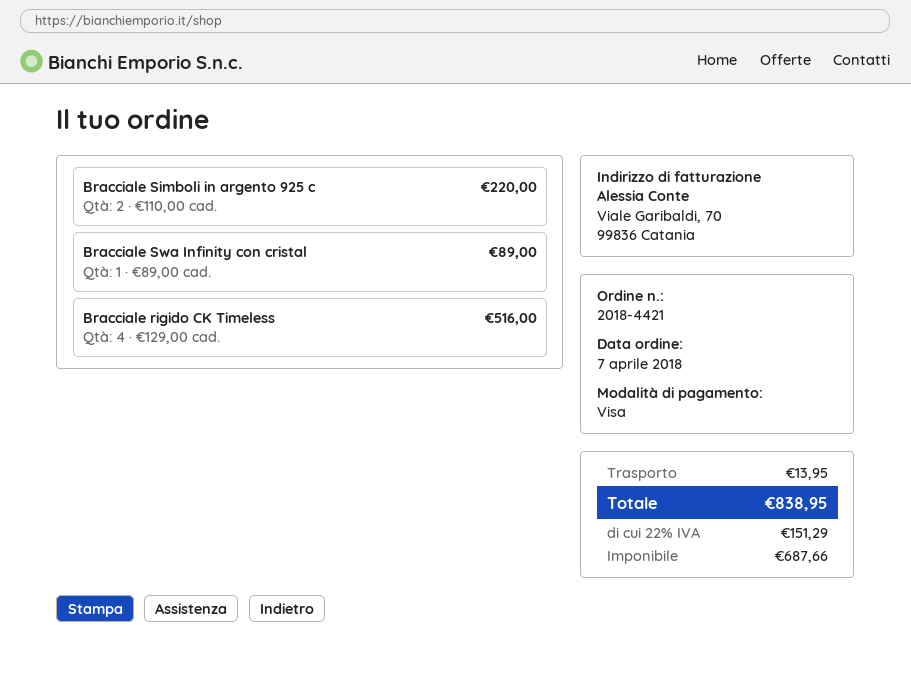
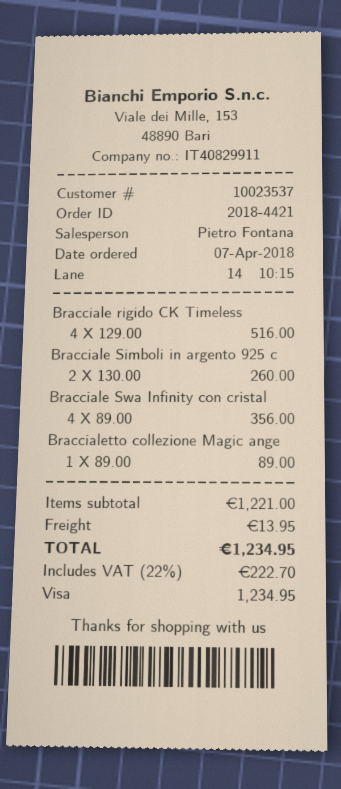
Bracciale Simboli in argento 925 c: 2 x 110.00 = 220.00 -> 2 x 130.00 = 260.00
Bracciale Swa Infinity con cristal: 1 x 89.00 = 89.00 -> 4 x 89.00 = 356.00
Braccialetto collezione Magic ange: none -> 1 x 89.00 = 89.00
tax: 22% = 151.29 -> 22% = 222.70
total: 838.95 -> 1234.95

